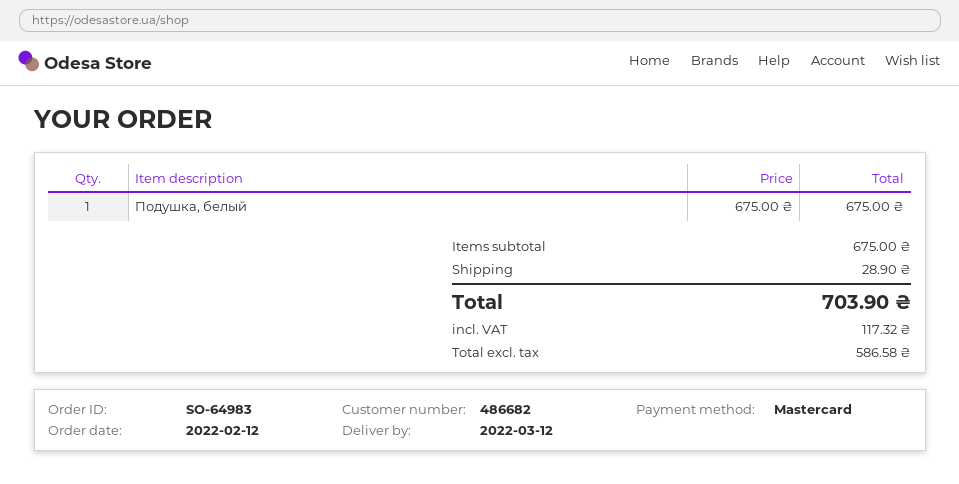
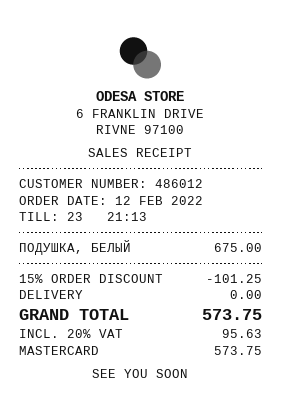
customer number: 486682 -> 486012
discount: none -> 15% = 101.25
shipping: 28.90 -> 0.00
tax: 117.32 -> 95.63
total: 703.90 -> 573.75

